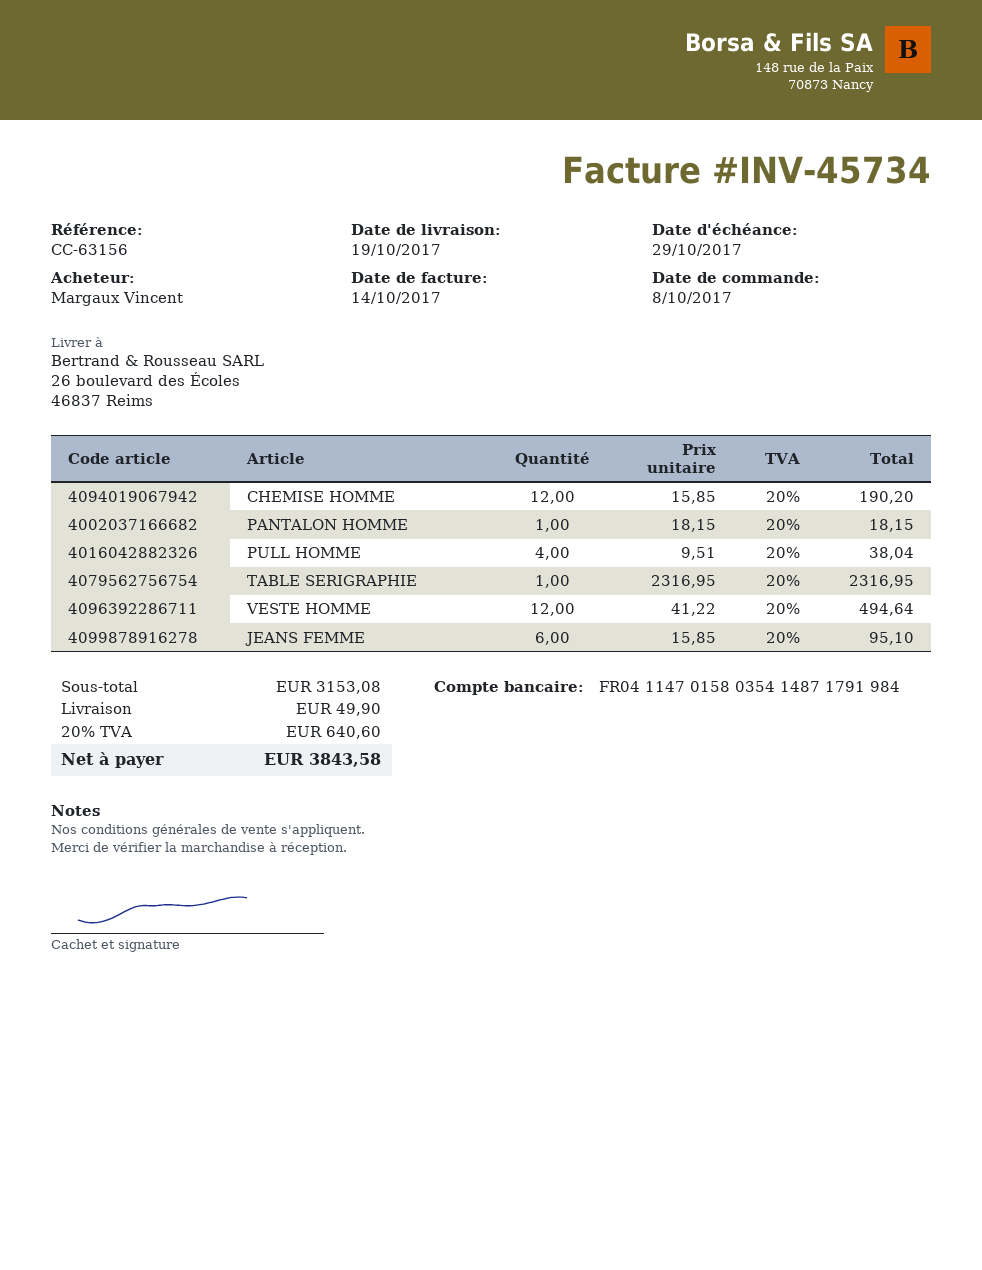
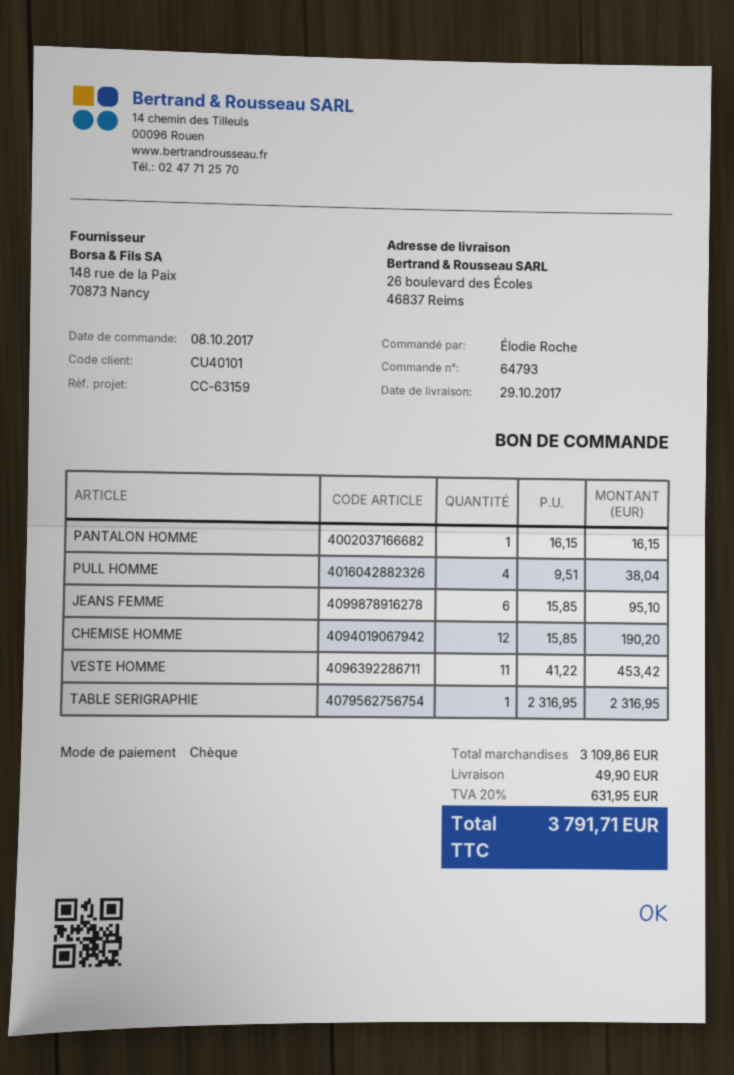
delivery date: 2017-10-19 -> 2017-10-29
reference: CC-63156 -> CC-63159
ordered by: Margaux Vincent -> Élodie Roche
PANTALON HOMME: 1 x 18.15 = 18.15 -> 1 x 16.15 = 16.15
VESTE HOMME: 12 x 41.22 = 494.64 -> 11 x 41.22 = 453.42
subtotal: 3153.08 -> 3109.86
tax: 20% = 640.60 -> 20% = 631.95
total: 3843.58 -> 3791.71

